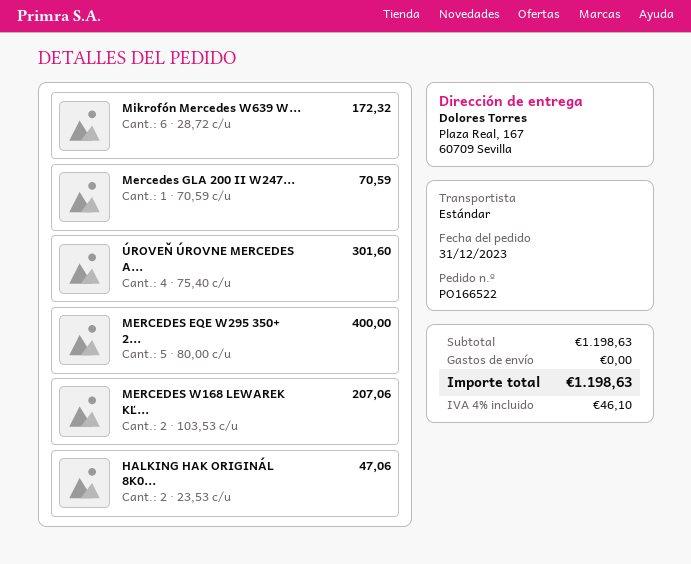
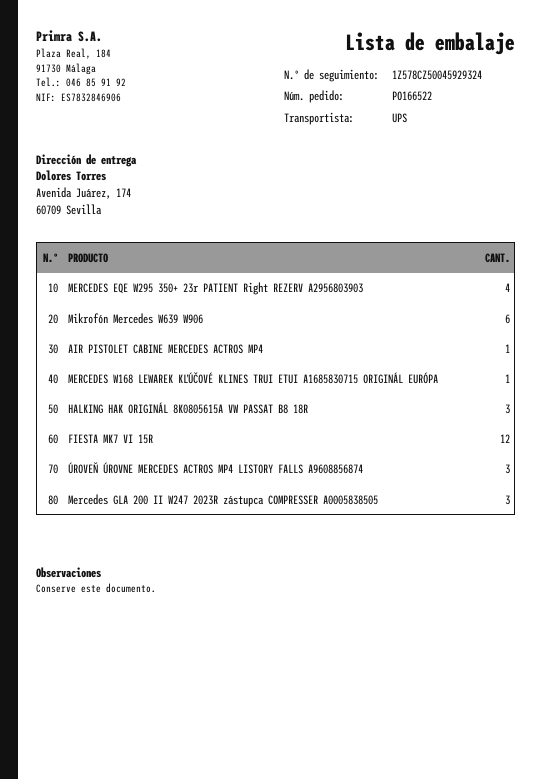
shipping method: standard -> UPS
ship to: Plaza Real, 167, 60709 Sevilla -> Avenida Juárez, 174, 60709 Sevilla
Mercedes GLA 200 II W247...: 1 -> 3
ÚROVEŇ ÚROVNE MERCEDES A...: 4 -> 3
MERCEDES EQE W295 350+ 2...: 5 -> 4
MERCEDES W168 LEWAREK KĽ...: 2 -> 1
HALKING HAK ORIGINÁL 8K0...: 2 -> 3
AIR PISTOLET CABINE MERCEDES ACTROS MP4: none -> 1
FIESTA MK7 VI 15R: none -> 12

